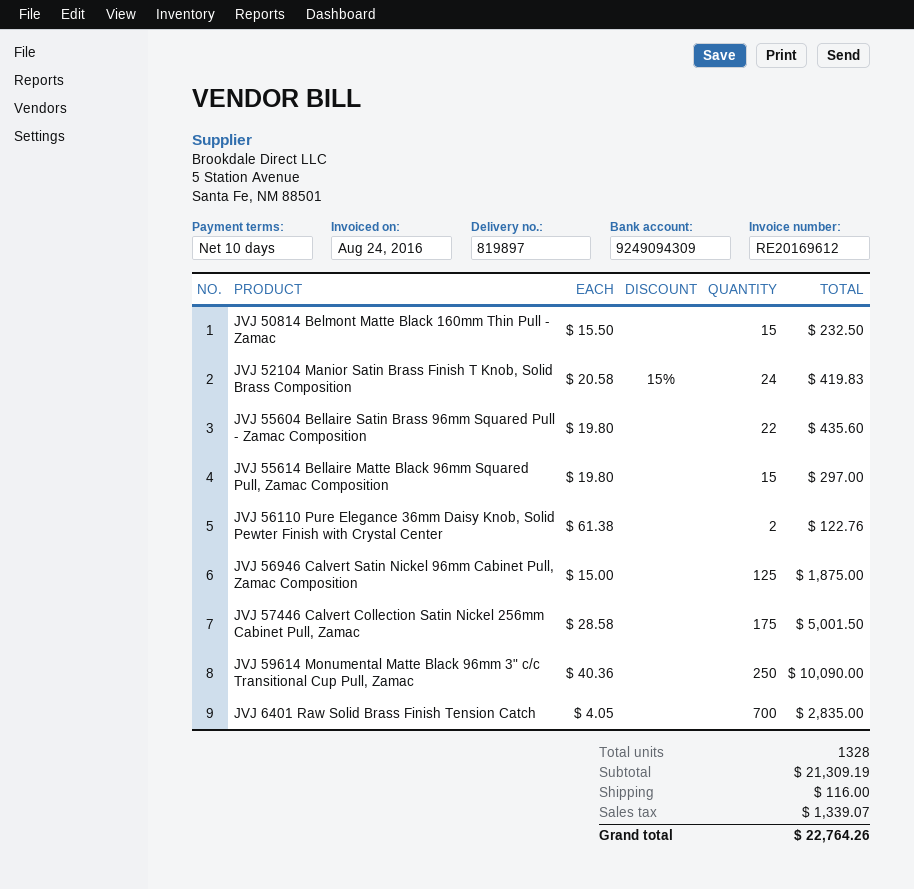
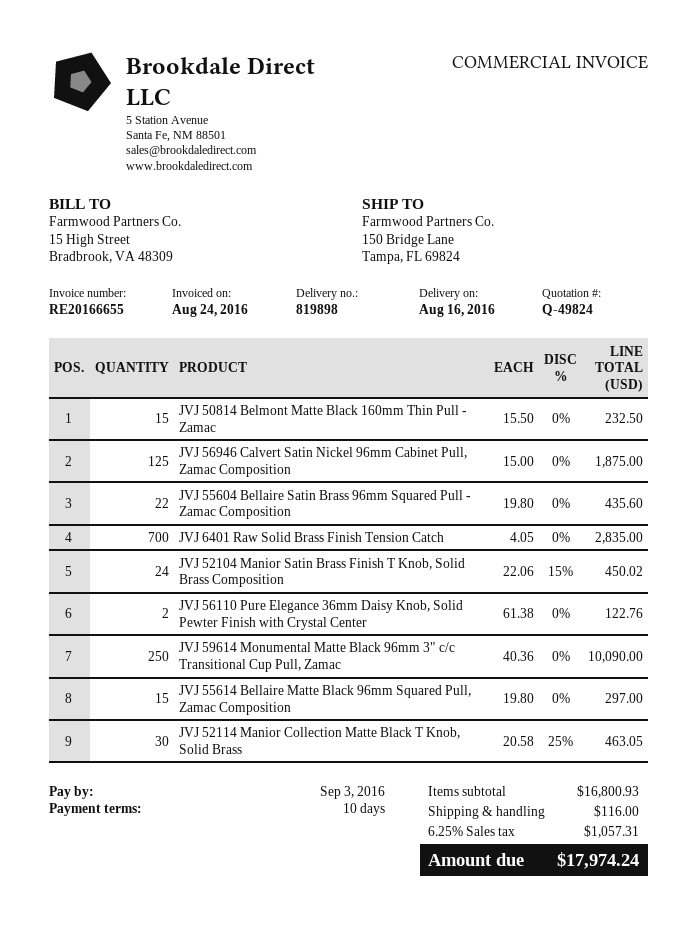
delivery note number: 819897 -> 819898
invoice number: RE20169612 -> RE20166655
JVJ 52104 Manior Satin Brass Finish T Knob, Solid Brass Composition: 24 x 20.58 - 15% = 419.83 -> 24 x 22.06 - 15% = 450.02
JVJ 57446 Calvert Collection Satin Nickel 256mm Cabinet Pull, Zamac: 175 x 28.58 = 5001.50 -> none
JVJ 52114 Manior Collection Matte Black T Knob, Solid Brass: none -> 30 x 20.58 - 25% = 463.05
subtotal: 21309.19 -> 16800.93
tax: 1339.07 -> 1057.31
total: 22764.26 -> 17974.24

